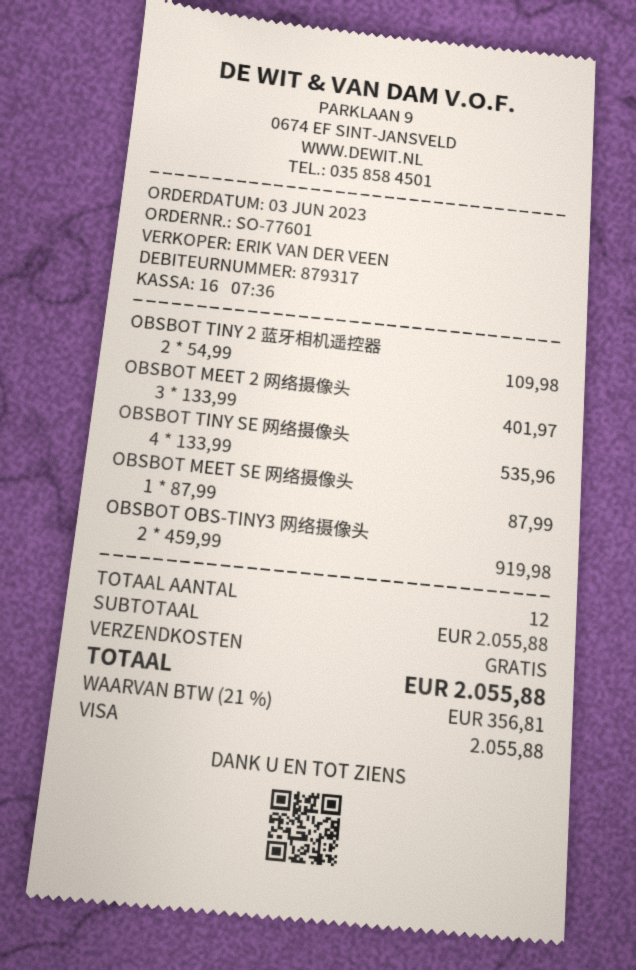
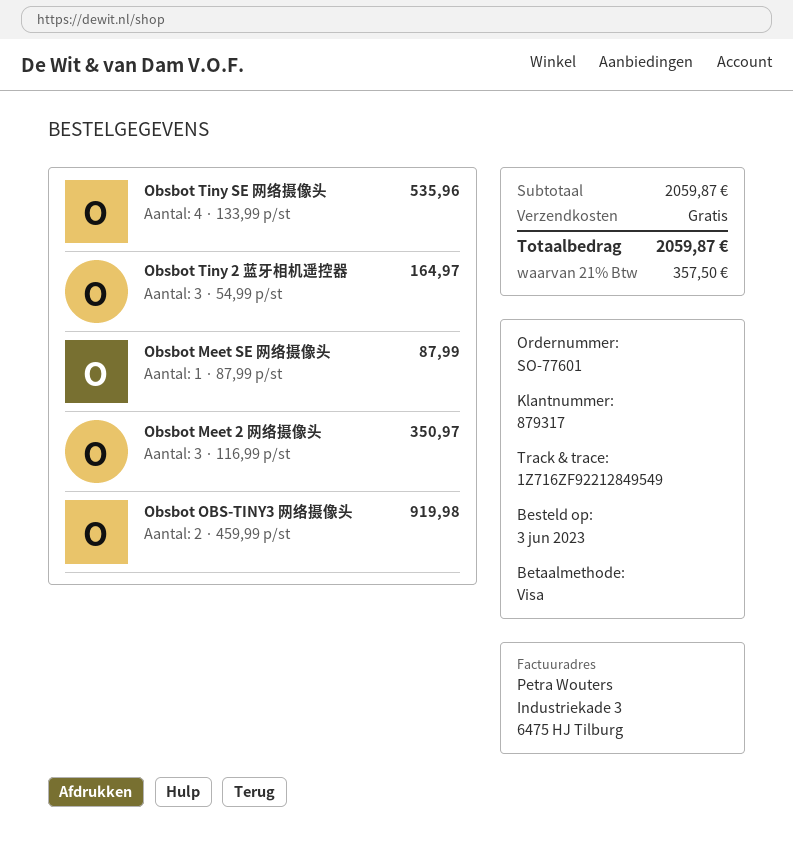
OBSBOT TINY 2 蓝牙相机遥控器: 2 x 54.99 = 109.98 -> 3 x 54.99 = 164.97
OBSBOT MEET 2 网络摄像头: 3 x 133.99 = 401.97 -> 3 x 116.99 = 350.97
subtotal: 2055.88 -> 2059.87
tax: 21% = 356.81 -> 21% = 357.50
total: 2055.88 -> 2059.87

